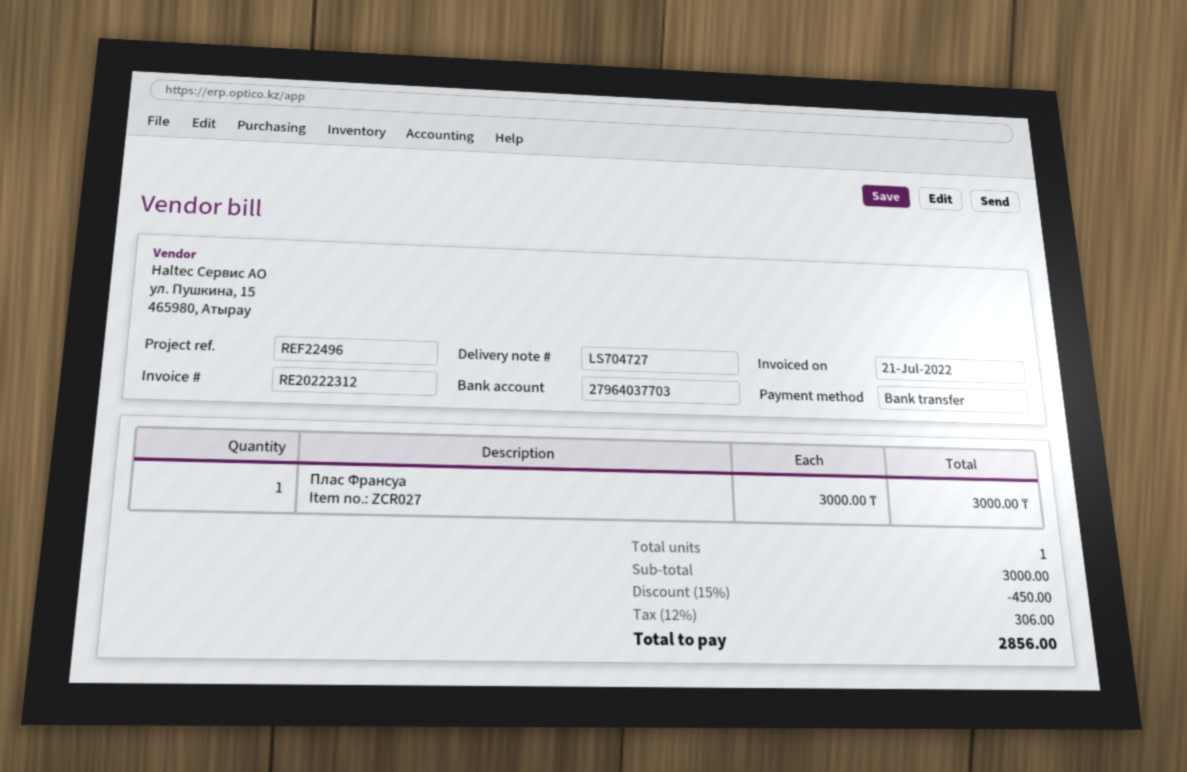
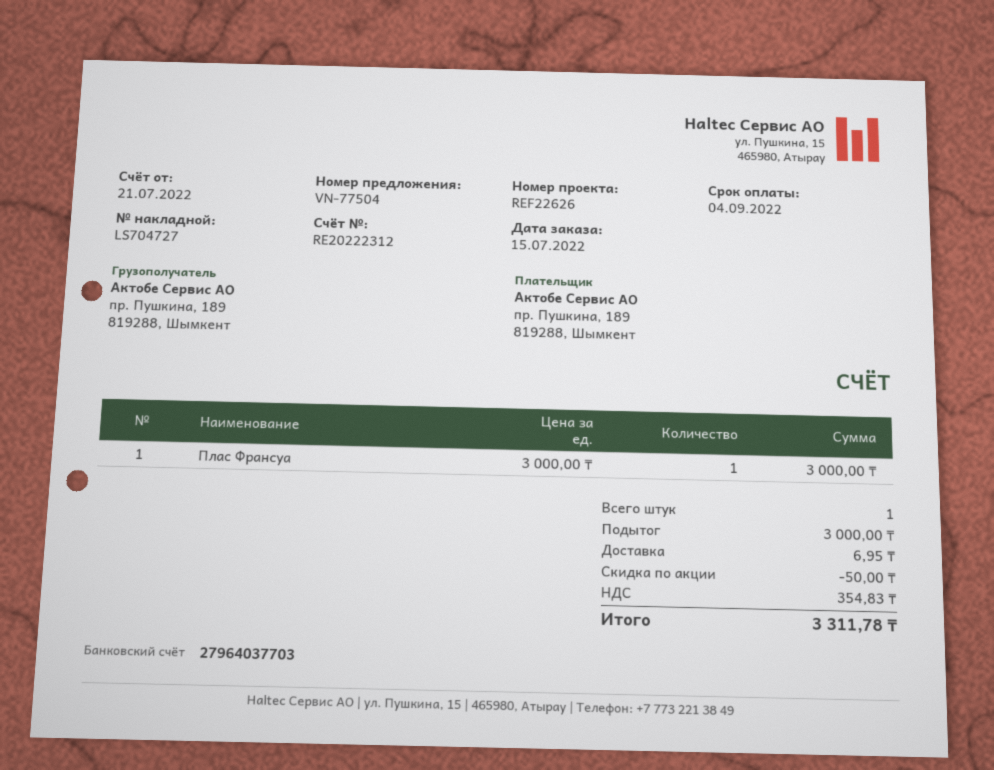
reference: REF22496 -> REF22626
discount: 450.00 -> 50.00
shipping: none -> 6.95
tax: 306.00 -> 354.83
total: 2856.00 -> 3311.78

